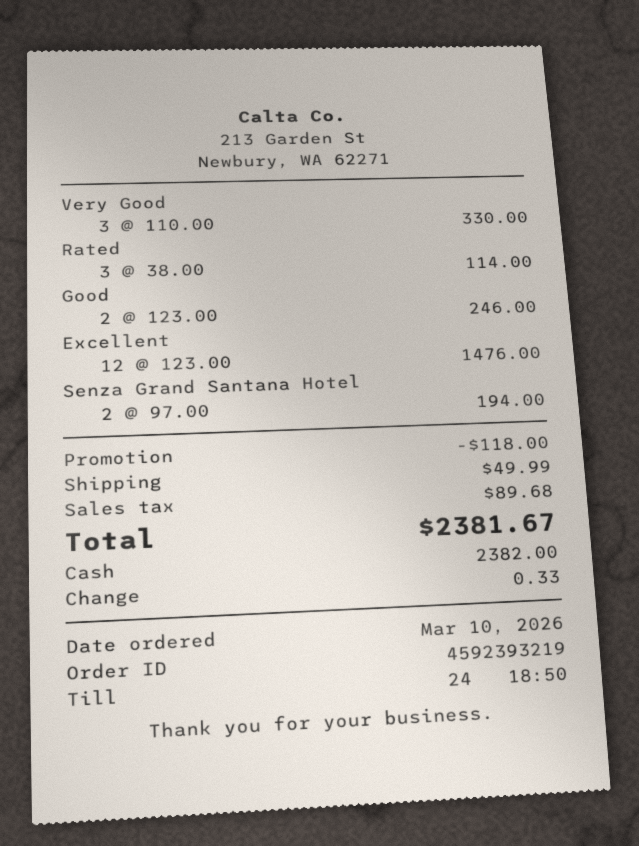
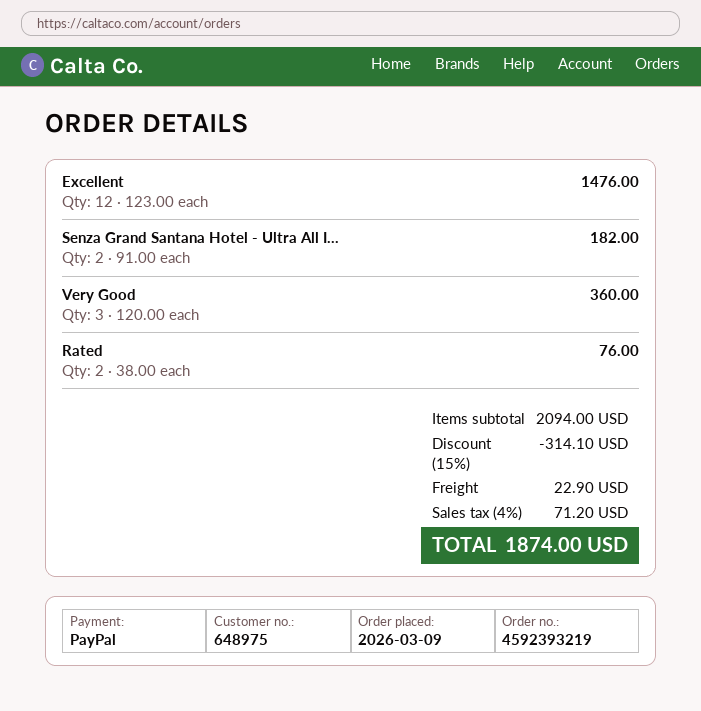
order date: 2026-03-10 -> 2026-03-09
payment method: cash -> PayPal
Very Good: 3 x 110.00 = 330.00 -> 3 x 120.00 = 360.00
Rated: 3 x 38.00 = 114.00 -> 2 x 38.00 = 76.00
Good: 2 x 123.00 = 246.00 -> none
Senza Grand Santana Hotel: 2 x 97.00 = 194.00 -> 2 x 91.00 = 182.00
discount: 118.00 -> 314.10
shipping: 49.99 -> 22.90
tax: 89.68 -> 71.20
total: 2381.67 -> 1874.00

